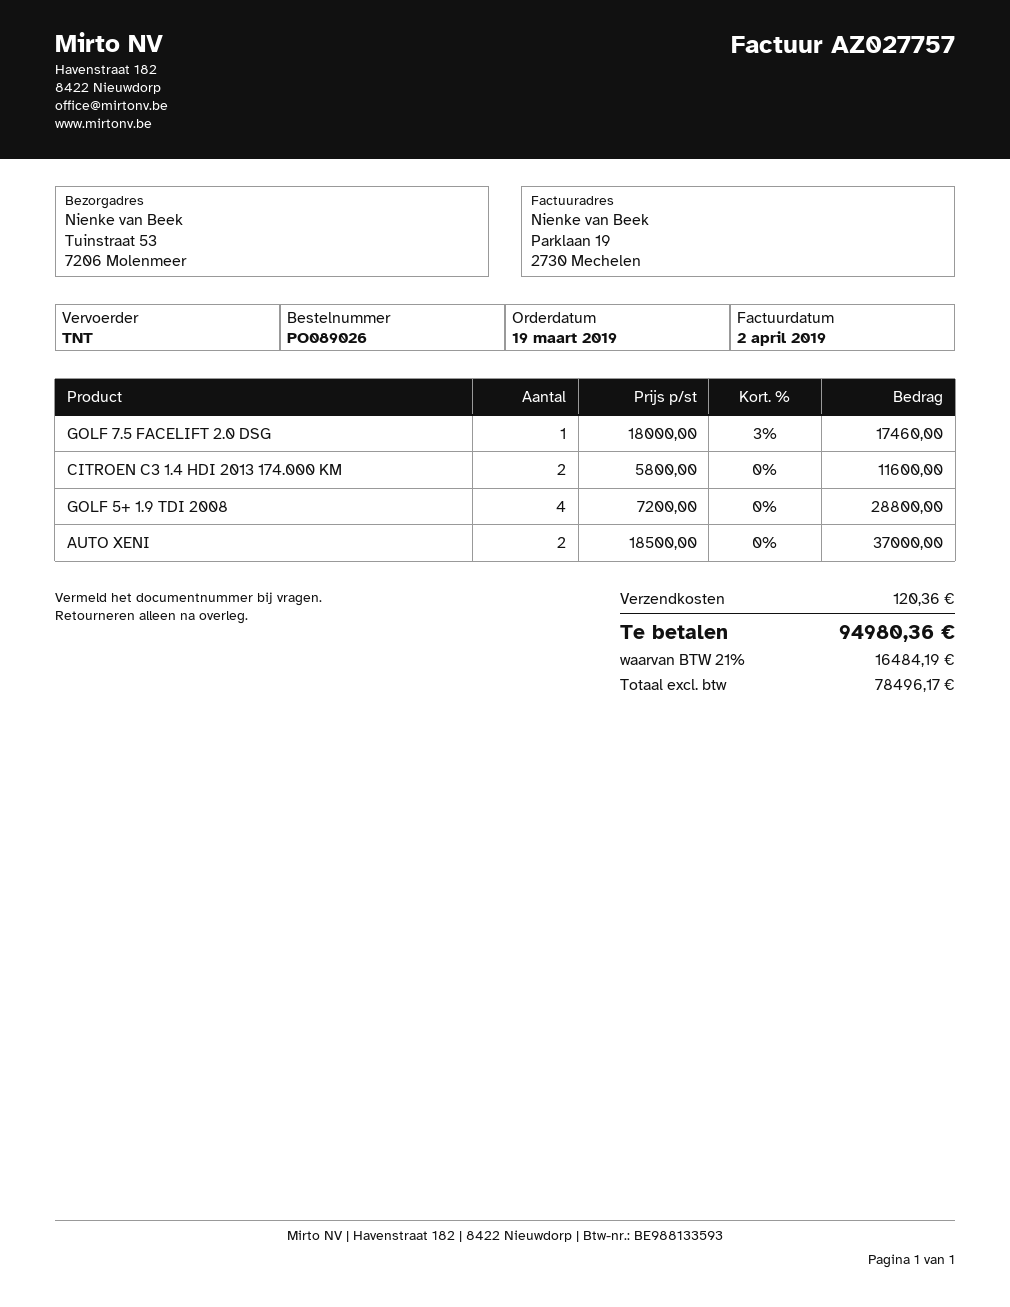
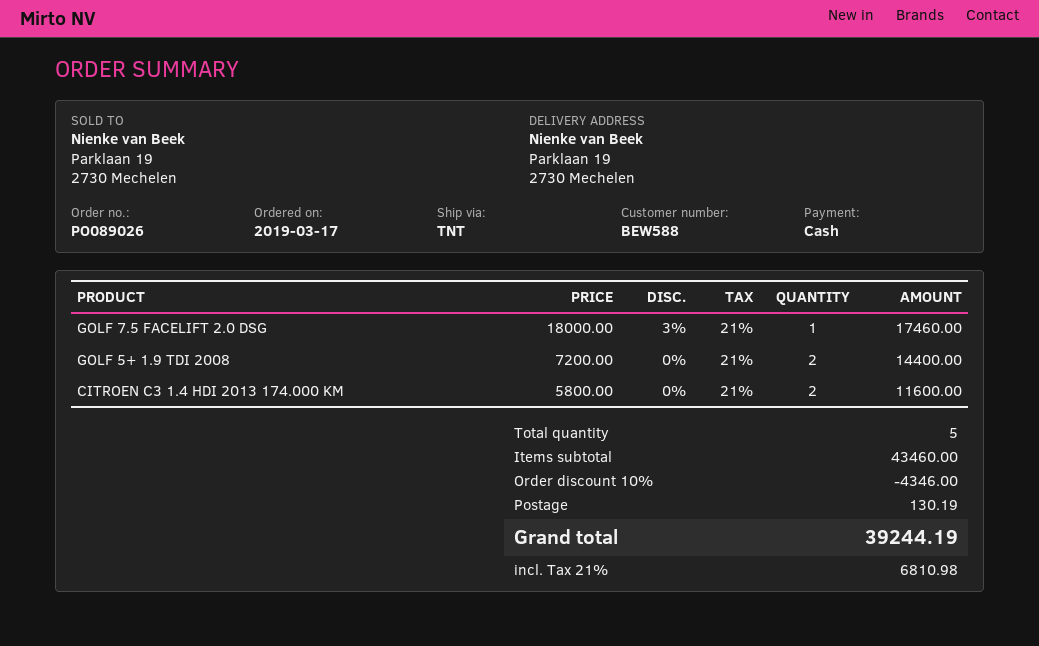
order date: 2019-03-19 -> 2019-03-17
ship to: Tuinstraat 53, 7206 Molenmeer -> Parklaan 19, 2730 Mechelen
GOLF 5+ 1.9 TDI 2008: 4 x 7200.00 = 28800.00 -> 2 x 7200.00 = 14400.00
AUTO XENI: 2 x 18500.00 = 37000.00 -> none
discount: none -> 10% = 4346.00
shipping: 120.36 -> 130.19
tax: 21% = 16484.19 -> 21% = 6810.98
total: 94980.36 -> 39244.19

